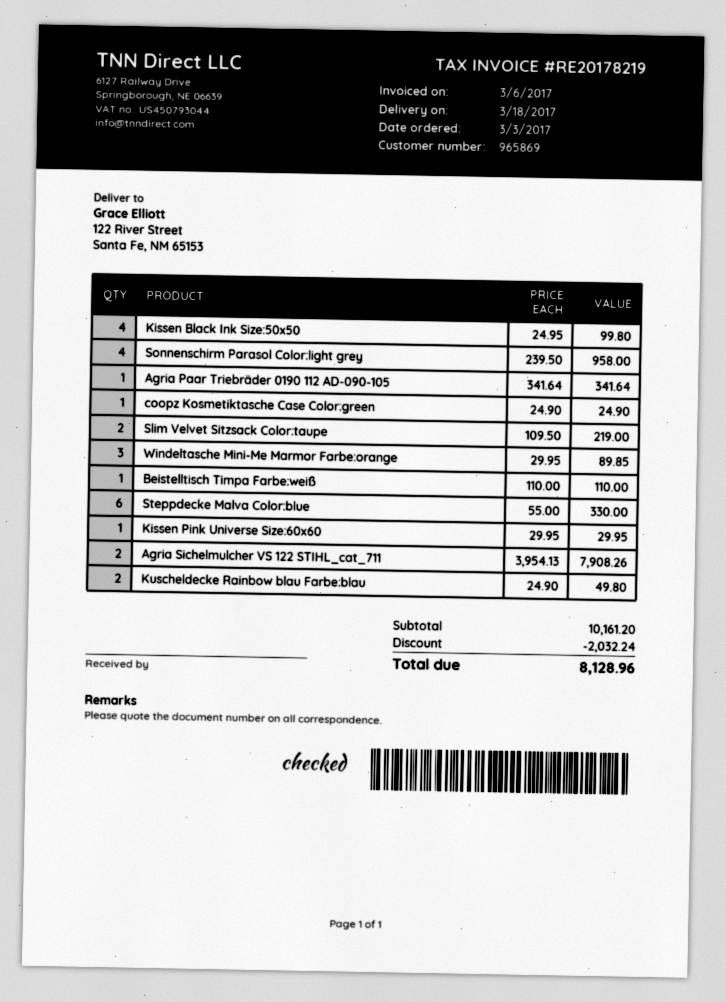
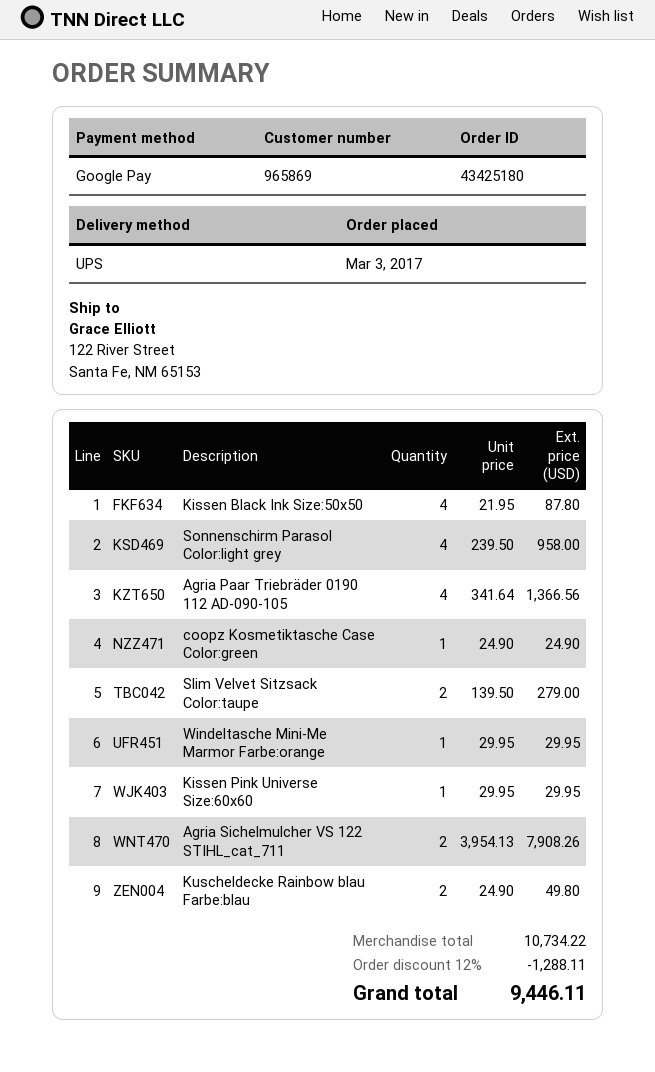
Kissen Black Ink Size:50x50: 4 x 24.95 = 99.80 -> 4 x 21.95 = 87.80
Agria Paar Triebräder 0190 112 AD-090-105: 1 x 341.64 = 341.64 -> 4 x 341.64 = 1366.56
Slim Velvet Sitzsack Color:taupe: 2 x 109.50 = 219.00 -> 2 x 139.50 = 279.00
Windeltasche Mini-Me Marmor Farbe:orange: 3 x 29.95 = 89.85 -> 1 x 29.95 = 29.95
Beistelltisch Timpa Farbe:weiß: 1 x 110.00 = 110.00 -> none
Steppdecke Malva Color:blue: 6 x 55.00 = 330.00 -> none
subtotal: 10161.20 -> 10734.22
discount: 2032.24 -> 1288.11
total: 8128.96 -> 9446.11

